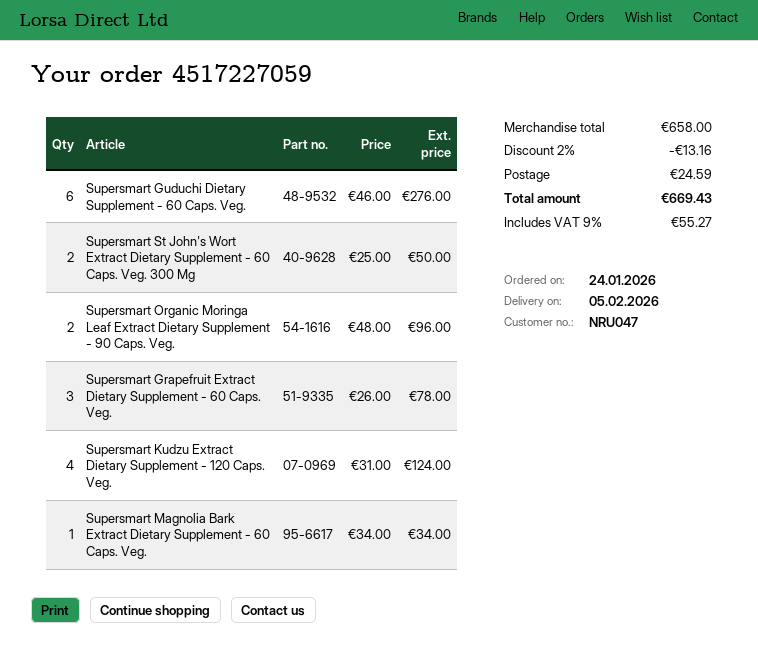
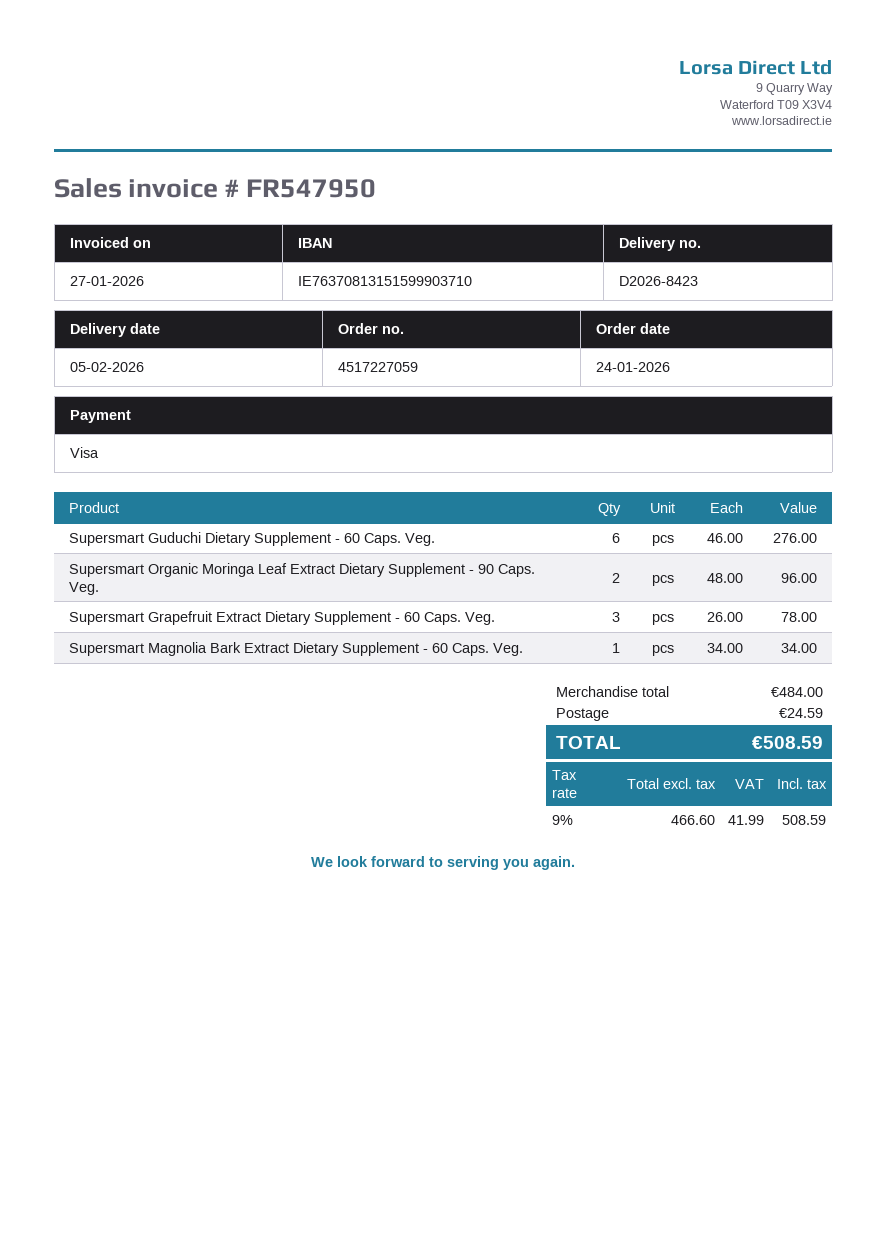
Supersmart St John's Wort Extract Dietary Supplement - 60 Caps. Veg. 300 Mg: 2 x 25.00 = 50.00 -> none
Supersmart Kudzu Extract Dietary Supplement - 120 Caps. Veg.: 4 x 31.00 = 124.00 -> none
subtotal: 658.00 -> 484.00
discount: 2% = 13.16 -> none
tax: 9% = 55.27 -> 9% = 41.99
total: 669.43 -> 508.59

